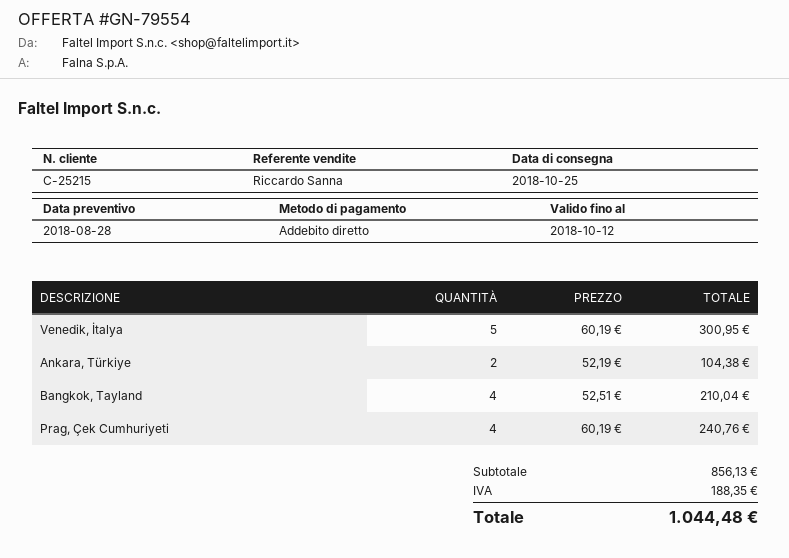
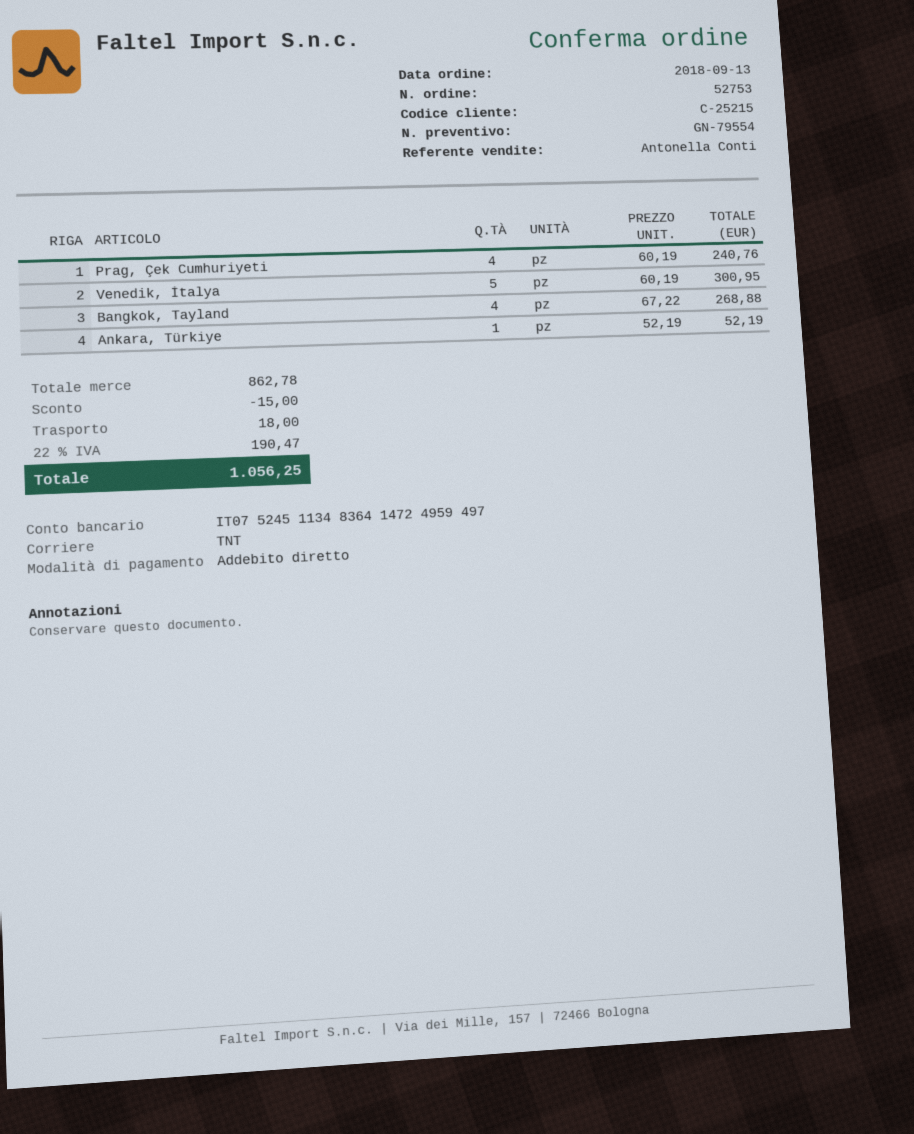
sales rep: Riccardo Sanna -> Antonella Conti
Ankara, Türkiye: 2 x 52.19 = 104.38 -> 1 x 52.19 = 52.19
Bangkok, Tayland: 4 x 52.51 = 210.04 -> 4 x 67.22 = 268.88
subtotal: 856.13 -> 862.78
discount: none -> 15.00
shipping: none -> 18.00
tax: 188.35 -> 190.47
total: 1044.48 -> 1056.25

